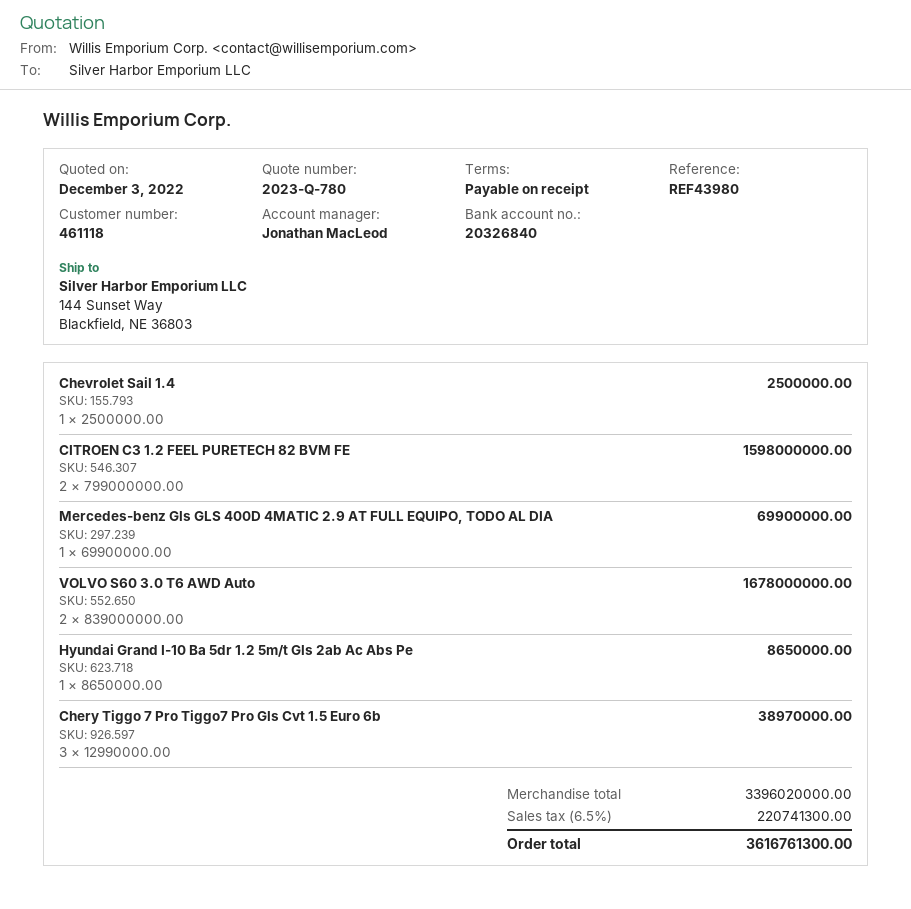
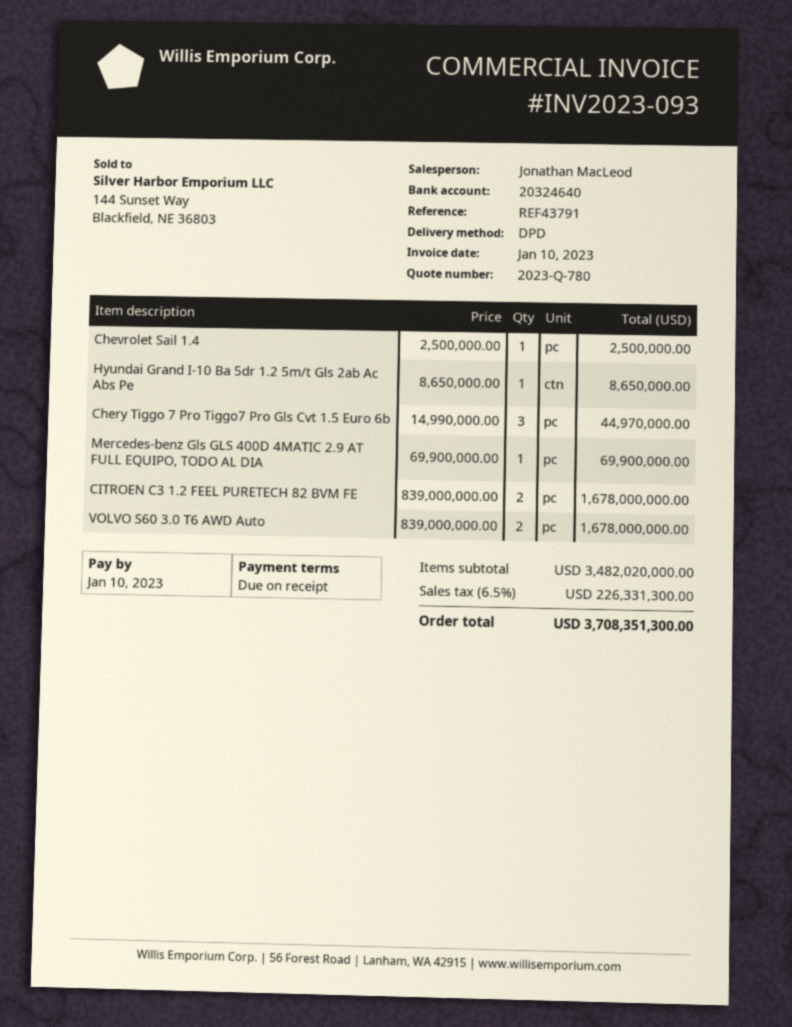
reference: REF43980 -> REF43791
bank account: 20326840 -> 20324640
CITROEN C3 1.2 FEEL PURETECH 82 BVM FE: 2 x 799000000.00 = 1598000000.00 -> 2 x 839000000.00 = 1678000000.00
Chery Tiggo 7 Pro Tiggo7 Pro Gls Cvt 1.5 Euro 6b: 3 x 12990000.00 = 38970000.00 -> 3 x 14990000.00 = 44970000.00
subtotal: 3396020000.00 -> 3482020000.00
tax: 6.5% = 220741300.00 -> 6.5% = 226331300.00
total: 3616761300.00 -> 3708351300.00

